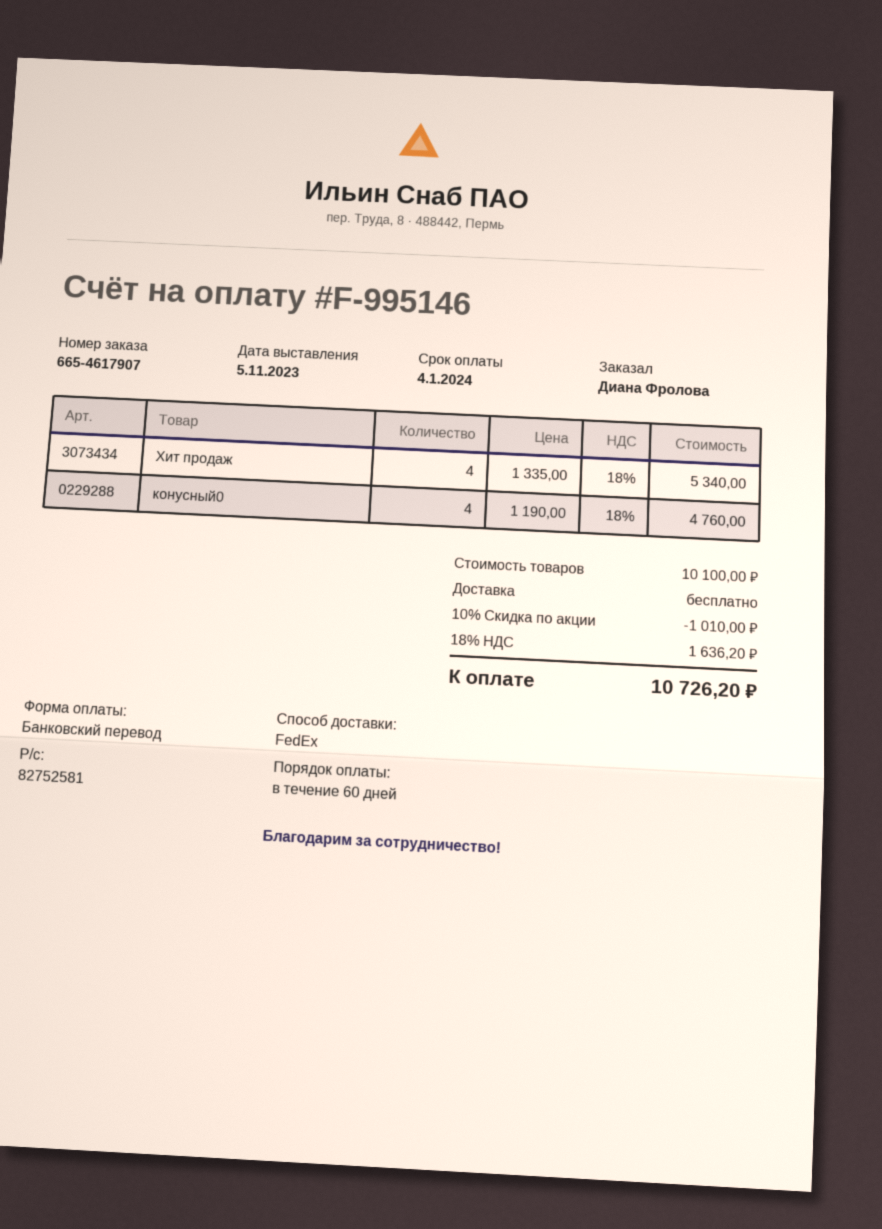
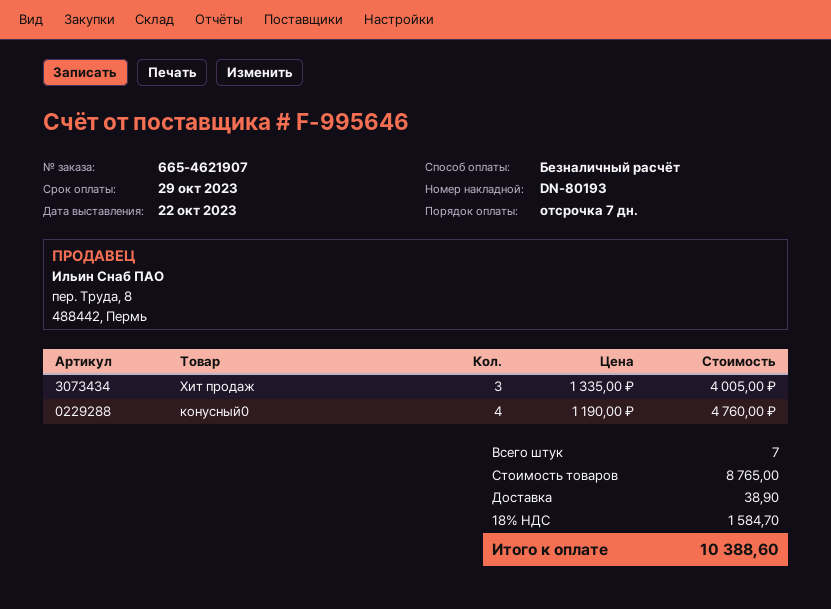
order number: 665-4617907 -> 665-4621907
invoice number: F-995146 -> F-995646
invoice date: 2023-11-05 -> 2023-10-22
payment terms: 60 days -> 7 days
due date: 2024-01-04 -> 2023-10-29
Хит продаж: 4 x 1335.00 = 5340.00 -> 3 x 1335.00 = 4005.00
subtotal: 10100.00 -> 8765.00
discount: 10% = 1010.00 -> none
shipping: 0.00 -> 38.90
tax: 18% = 1636.20 -> 18% = 1584.70
total: 10726.20 -> 10388.60

